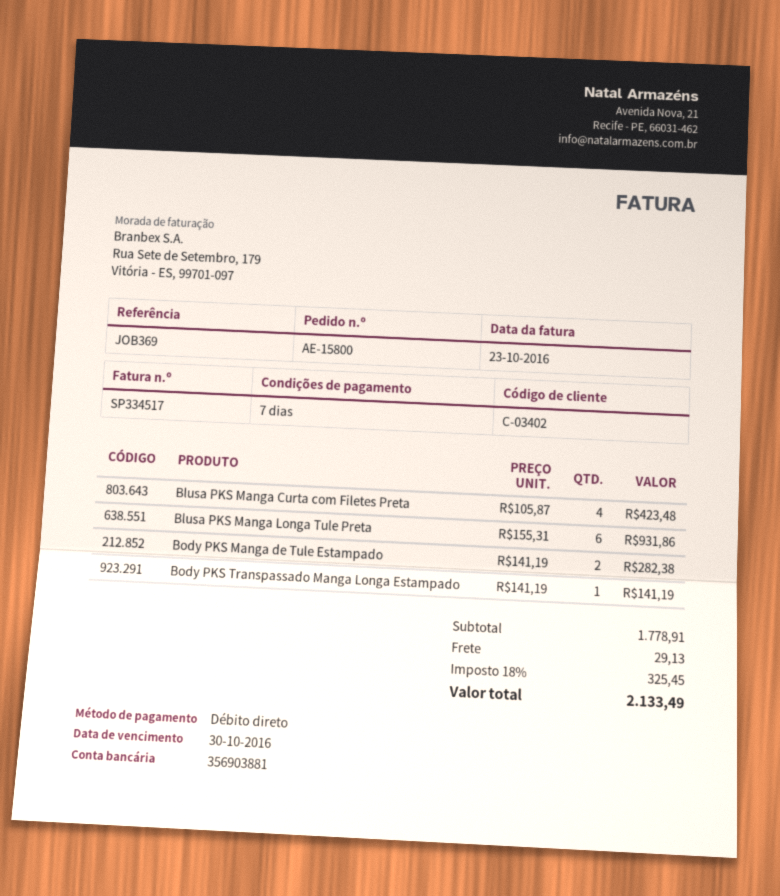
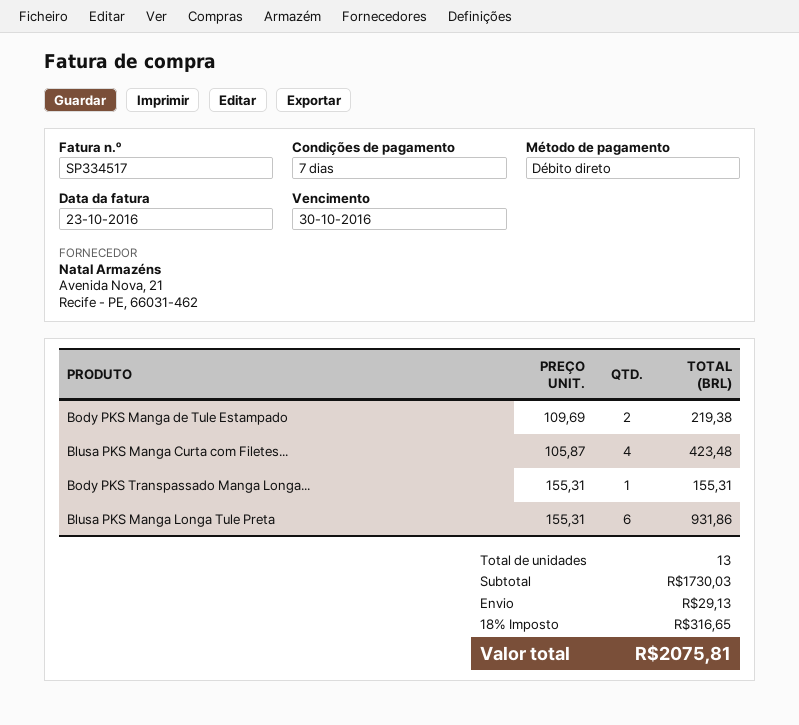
Body PKS Manga de Tule Estampado: 2 x 141.19 = 282.38 -> 2 x 109.69 = 219.38
Body PKS Transpassado Manga Longa Estampado: 1 x 141.19 = 141.19 -> 1 x 155.31 = 155.31
subtotal: 1778.91 -> 1730.03
tax: 18% = 325.45 -> 18% = 316.65
total: 2133.49 -> 2075.81

